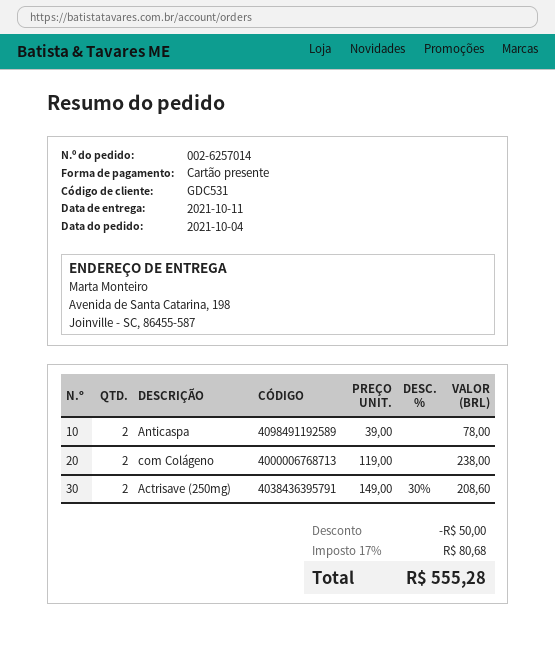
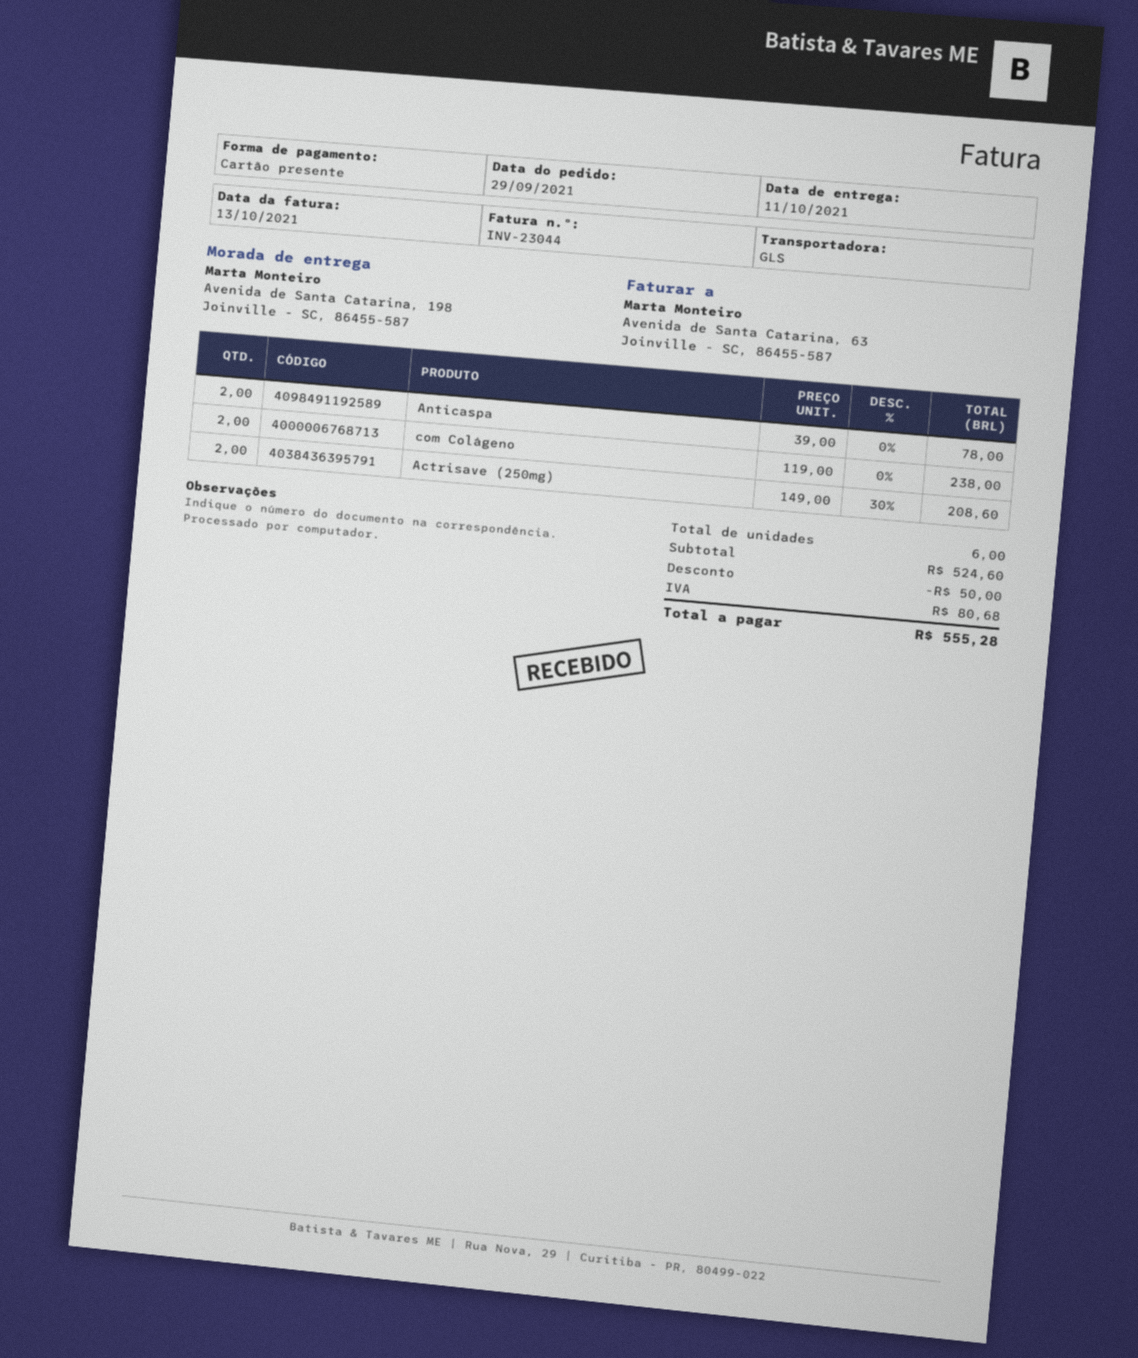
order date: 2021-10-04 -> 2021-09-29

